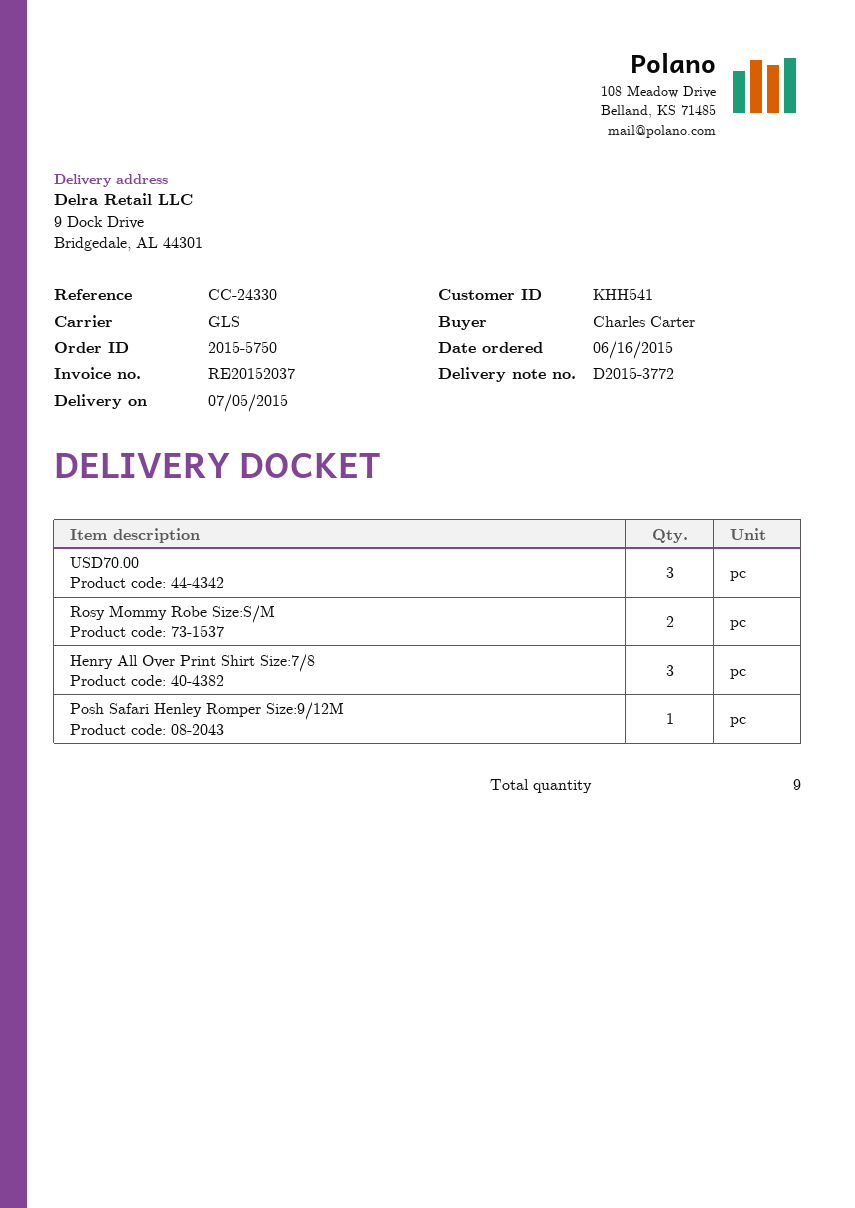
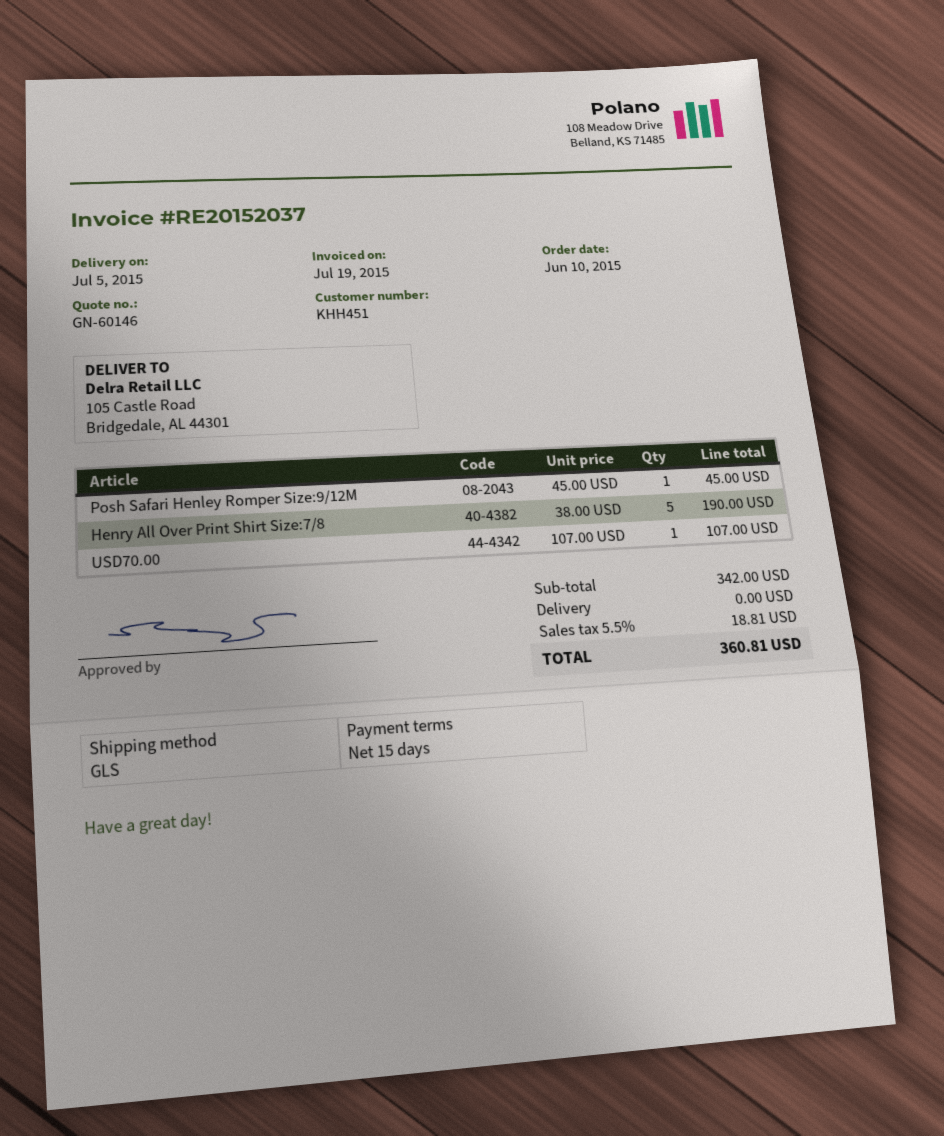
order date: 2015-06-16 -> 2015-06-10
customer number: KHH541 -> KHH451
ship to: 9 Dock Drive, Bridgedale, AL 44301 -> 105 Castle Road, Bridgedale, AL 44301
USD70.00: 3 -> 1
Rosy Mommy Robe Size:S/M: 2 -> none
Henry All Over Print Shirt Size:7/8: 3 -> 5

